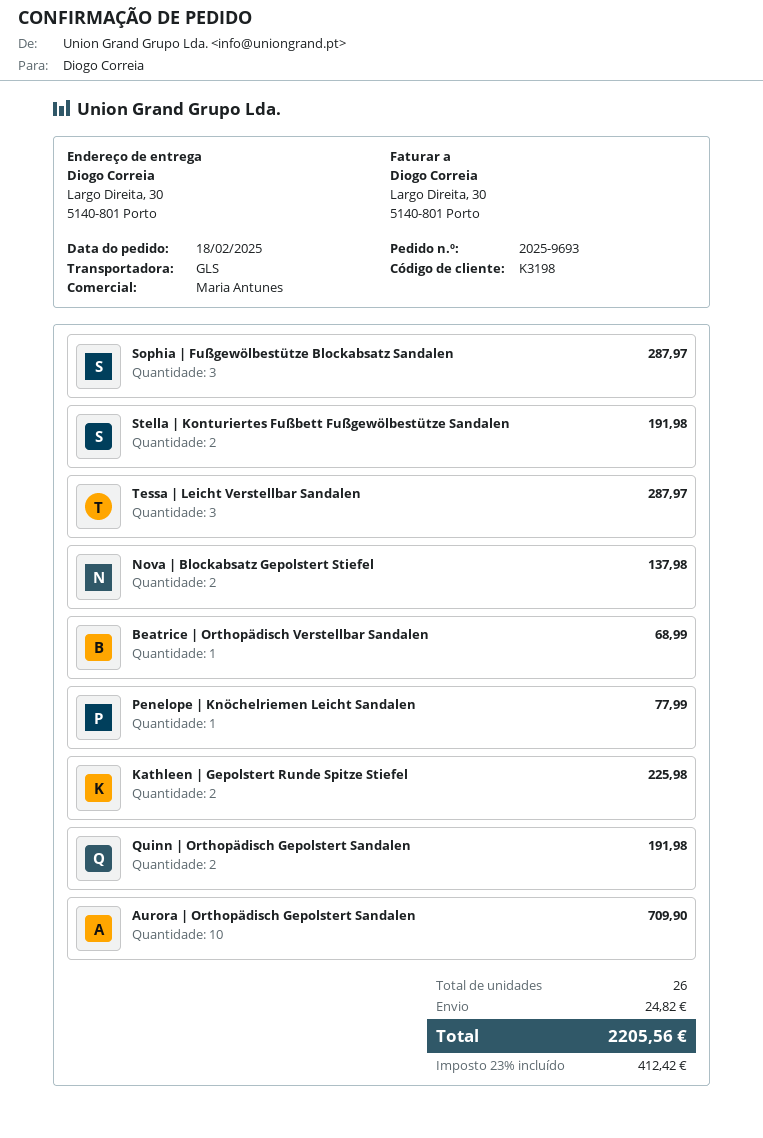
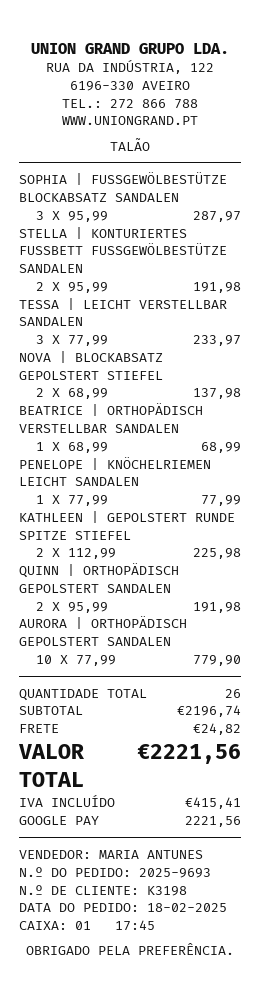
Tessa | Leicht Verstellbar Sandalen: 3 for 287.97 -> 3 for 233.97
Aurora | Orthopädisch Gepolstert Sandalen: 10 for 709.90 -> 10 for 779.90
tax: 412.42 -> 415.41
total: 2205.56 -> 2221.56

